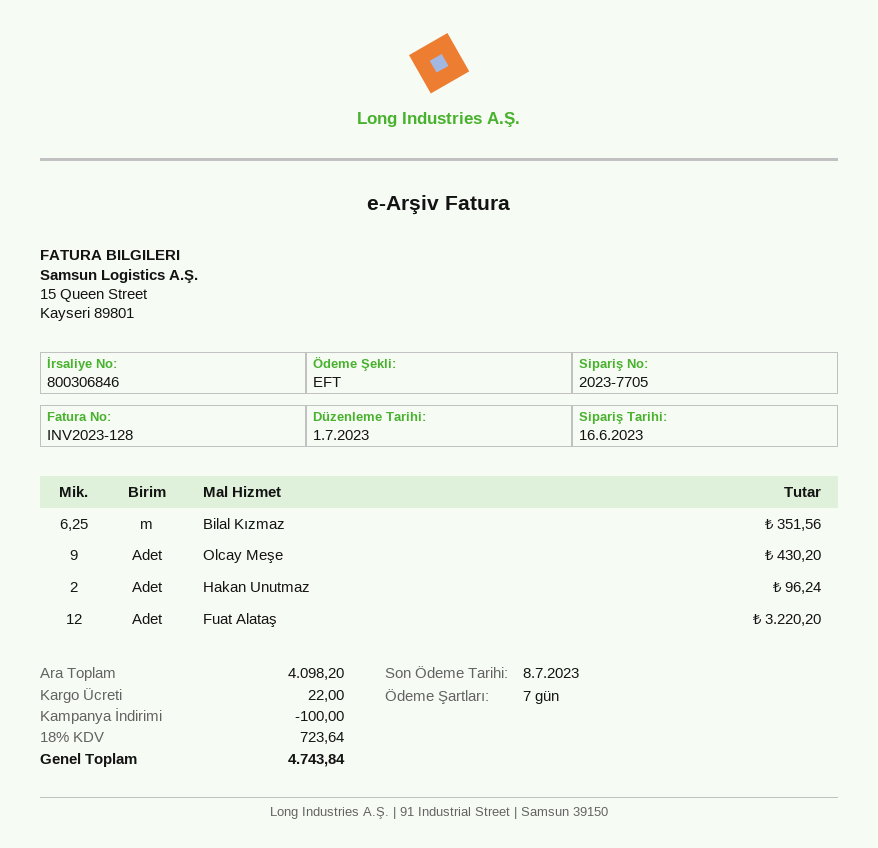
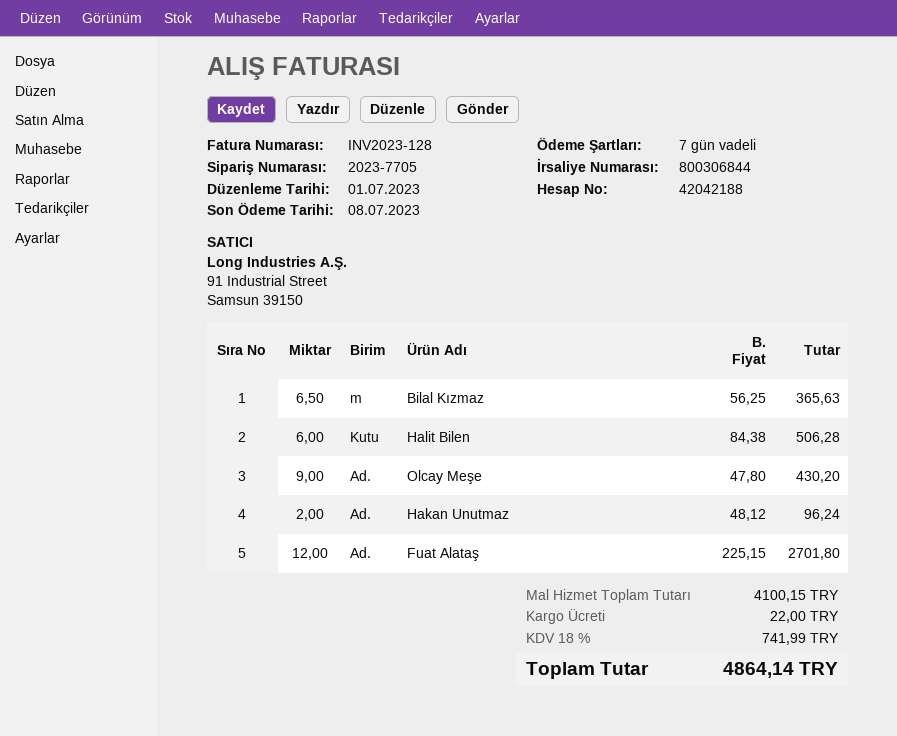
delivery note number: 800306846 -> 800306844
Bilal Kızmaz: 6.25 for 351.56 -> 6.5 for 365.63
Fuat Alataş: 12 for 3220.20 -> 12 for 2701.80
Halit Bilen: none -> 6 for 506.28
subtotal: 4098.20 -> 4100.15
discount: 100.00 -> none
tax: 18% = 723.64 -> 18% = 741.99
total: 4743.84 -> 4864.14

